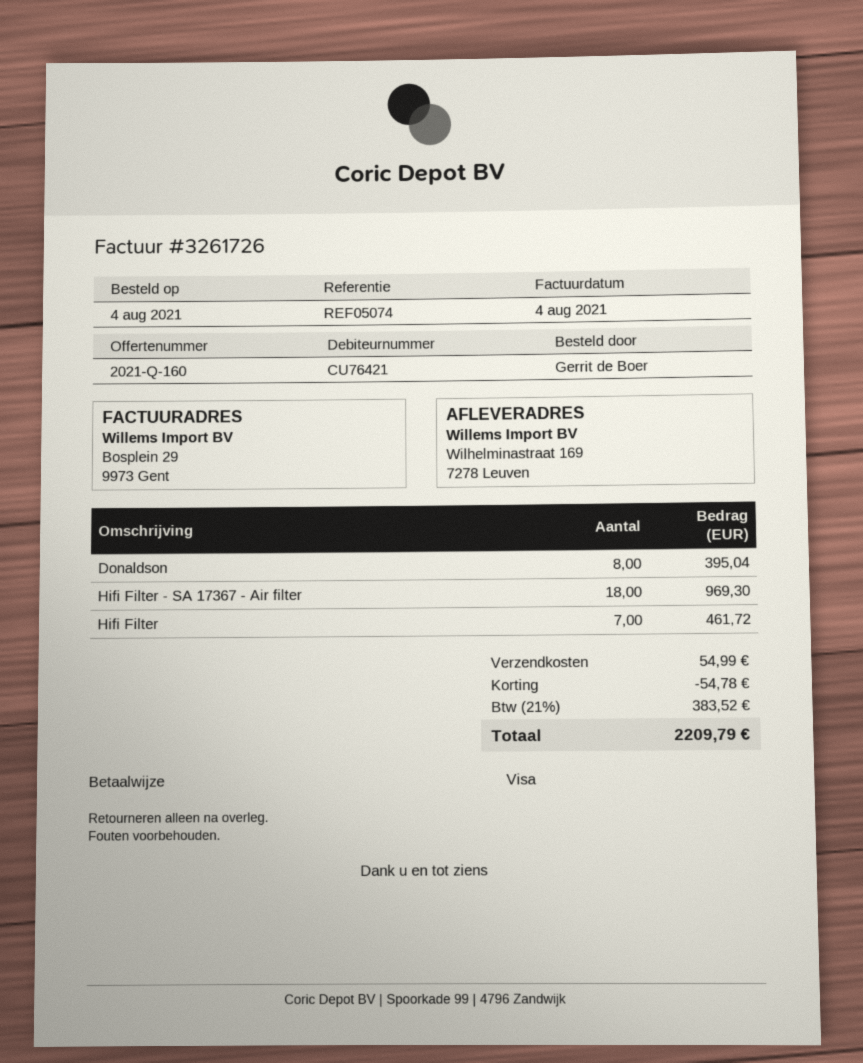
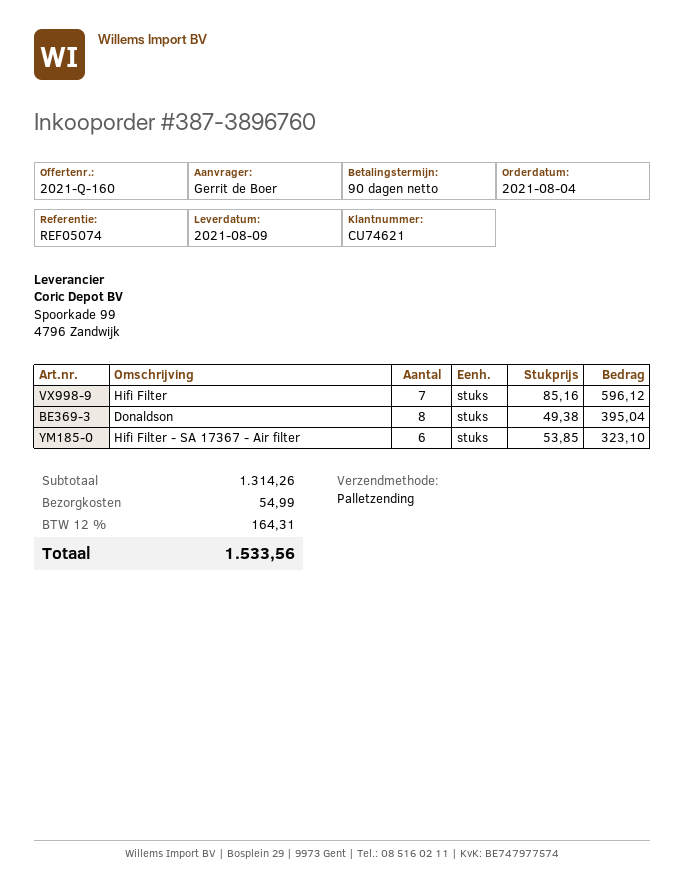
customer number: CU76421 -> CU74621
Hifi Filter - SA 17367 - Air filter: 18 for 969.30 -> 6 for 323.10
Hifi Filter: 7 for 461.72 -> 7 for 596.12
discount: 54.78 -> none
tax: 21% = 383.52 -> 12% = 164.31
total: 2209.79 -> 1533.56

